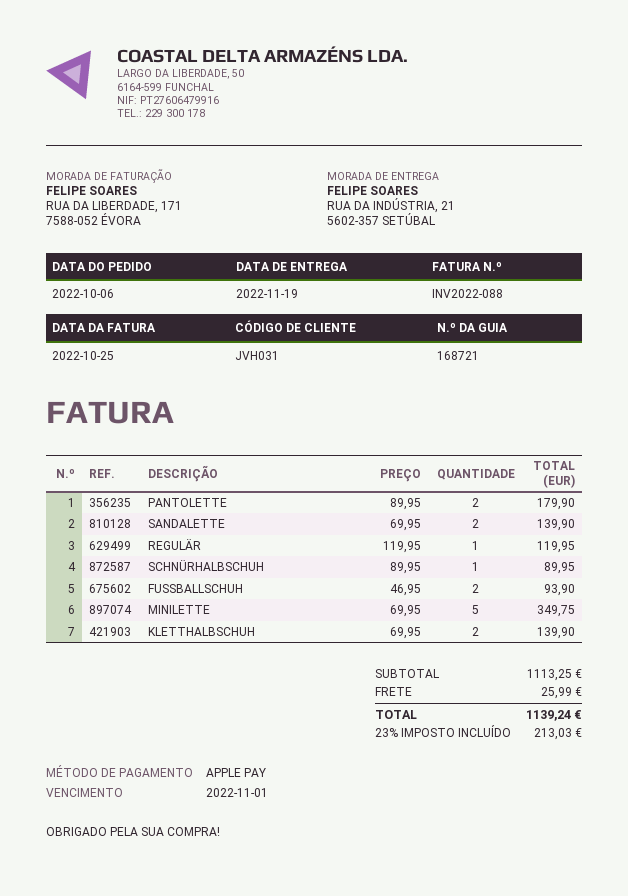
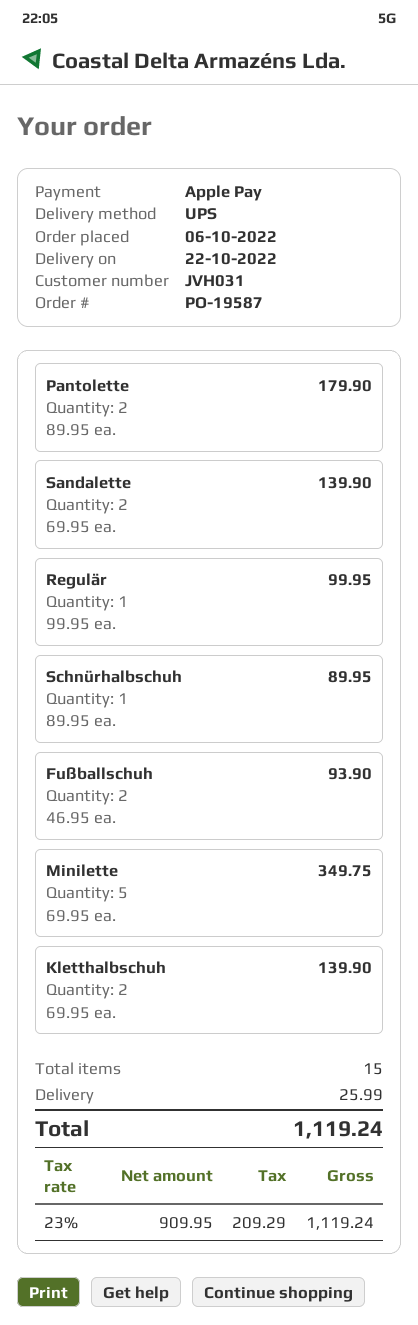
delivery date: 2022-11-19 -> 2022-10-22
REGULÄR: 1 x 119.95 = 119.95 -> 1 x 99.95 = 99.95
tax: 23% = 213.03 -> 23% = 209.29
total: 1139.24 -> 1119.24

